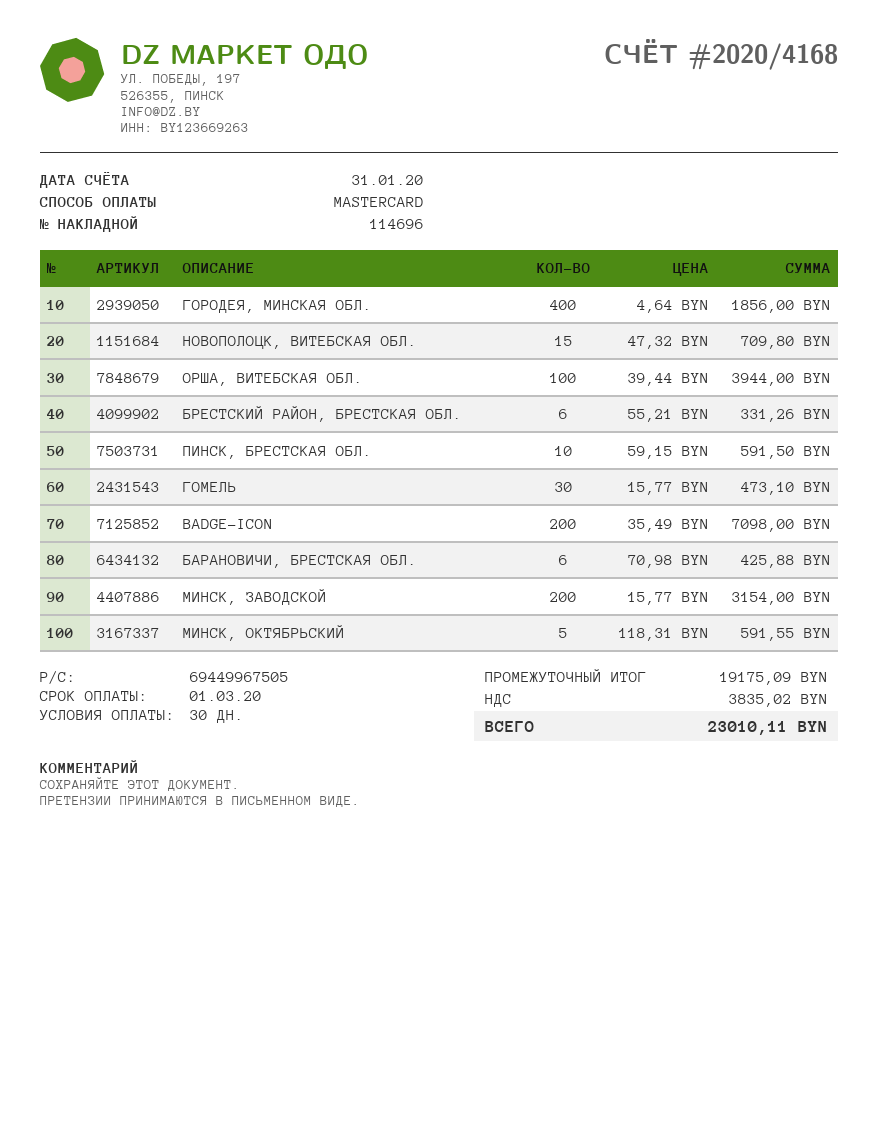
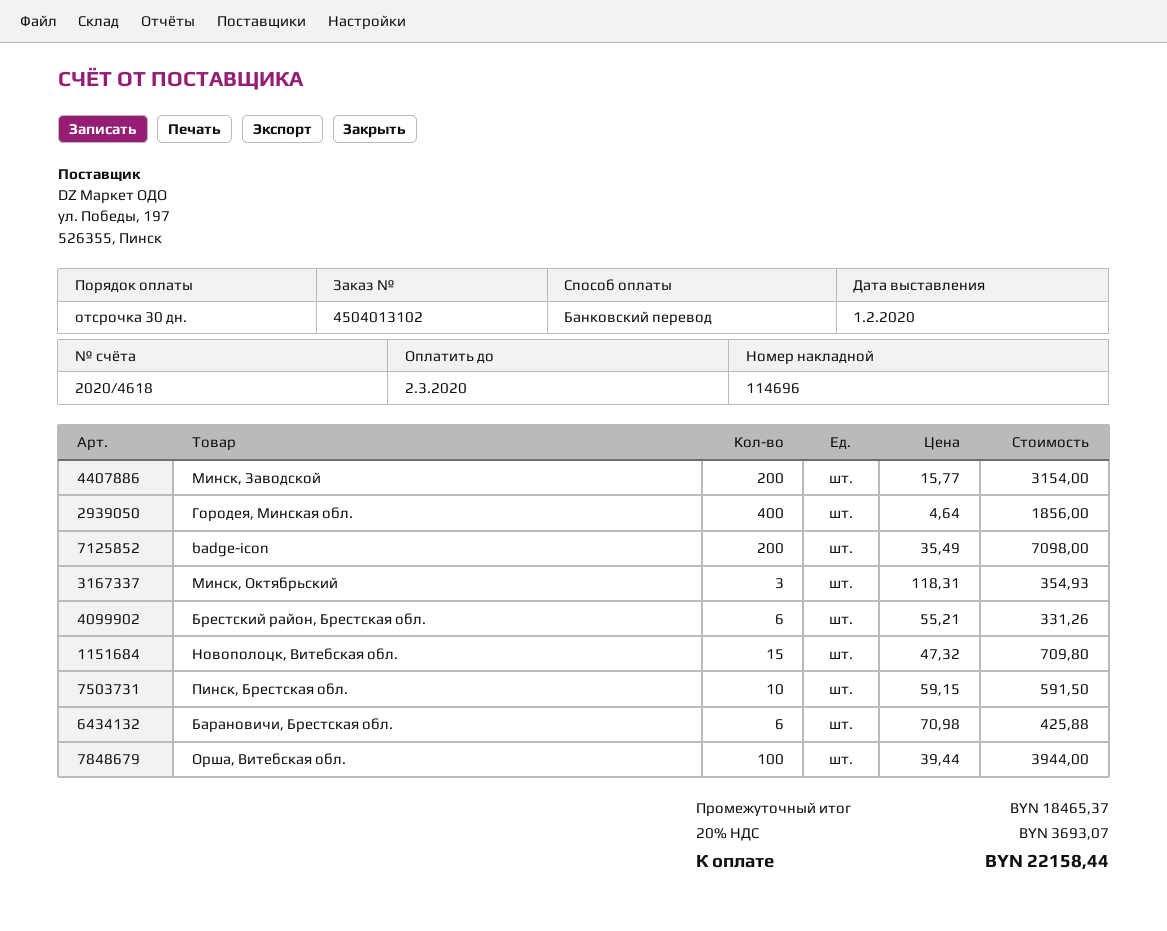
invoice number: 2020/4168 -> 2020/4618
invoice date: 2020-01-31 -> 2020-02-01
due date: 2020-03-01 -> 2020-03-02
payment method: Mastercard -> bank transfer
ГОМЕЛЬ: 30 x 15.77 = 473.10 -> none
МИНСК, ОКТЯБРЬСКИЙ: 5 x 118.31 = 591.55 -> 3 x 118.31 = 354.93
subtotal: 19175.09 -> 18465.37
tax: 3835.02 -> 3693.07
total: 23010.11 -> 22158.44

